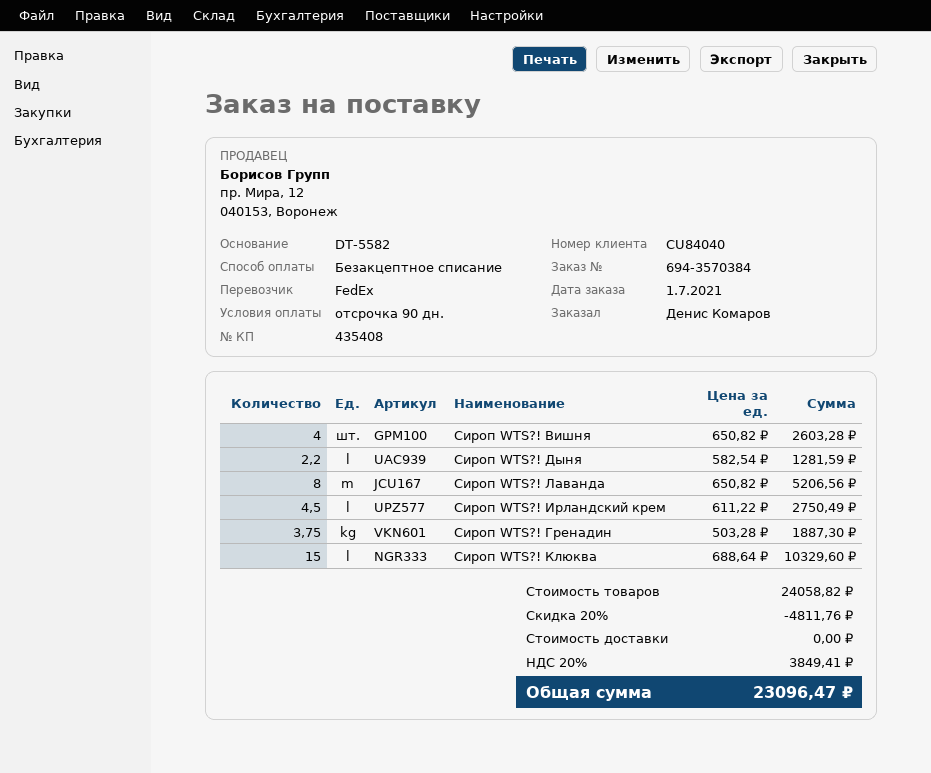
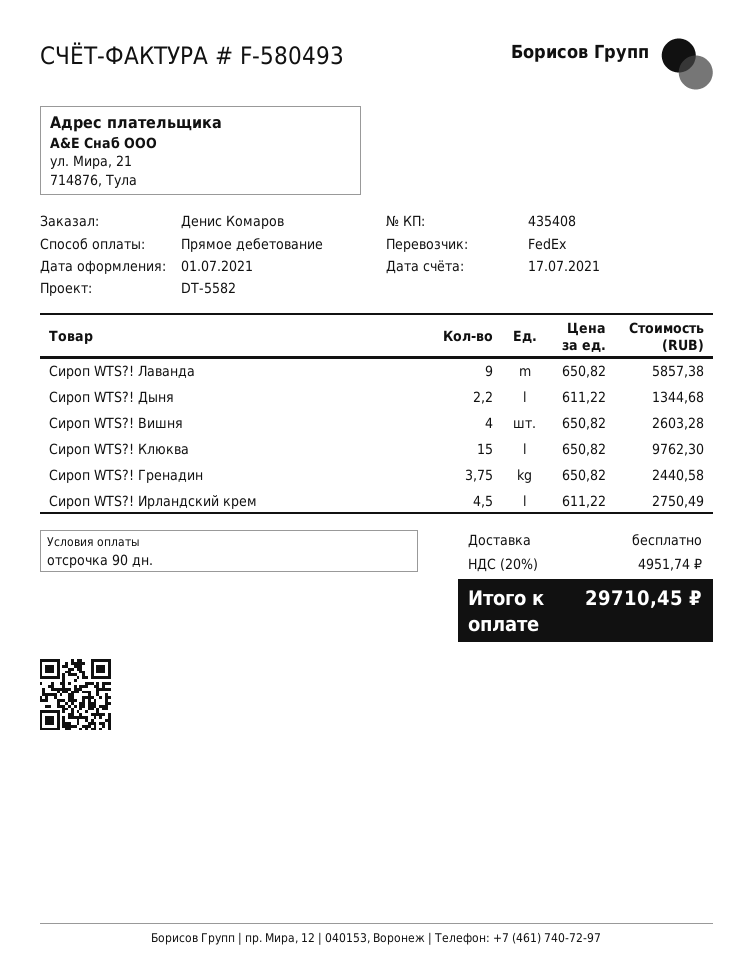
Сироп WTS?! Дыня: 2.2 x 582.54 = 1281.59 -> 2.2 x 611.22 = 1344.68
Сироп WTS?! Лаванда: 8 x 650.82 = 5206.56 -> 9 x 650.82 = 5857.38
Сироп WTS?! Гренадин: 3.75 x 503.28 = 1887.30 -> 3.75 x 650.82 = 2440.58
Сироп WTS?! Клюква: 15 x 688.64 = 10329.60 -> 15 x 650.82 = 9762.30
discount: 20% = 4811.76 -> none
tax: 20% = 3849.41 -> 20% = 4951.74
total: 23096.47 -> 29710.45

